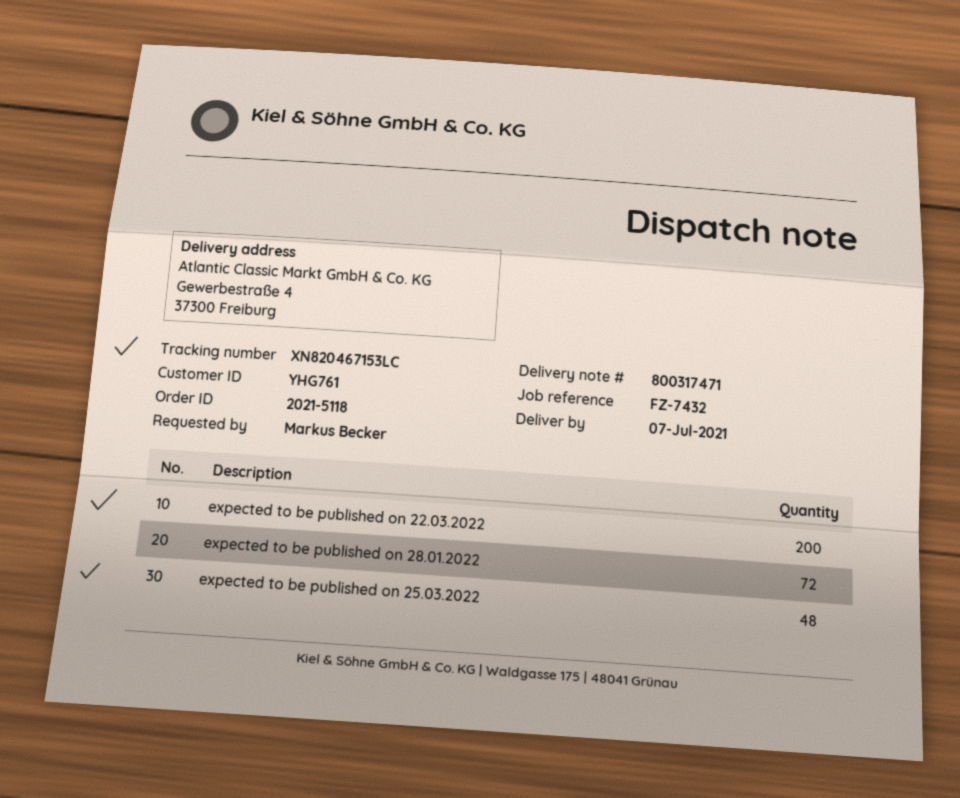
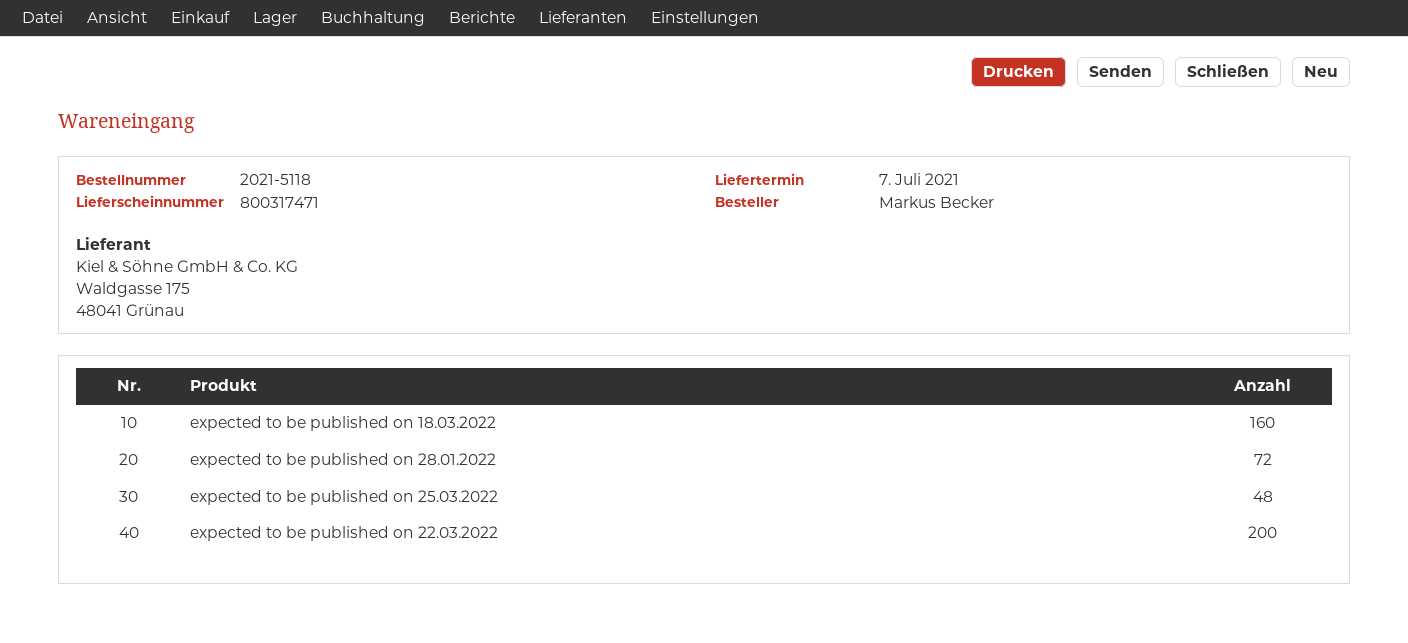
expected to be published on 18.03.2022: none -> 160

